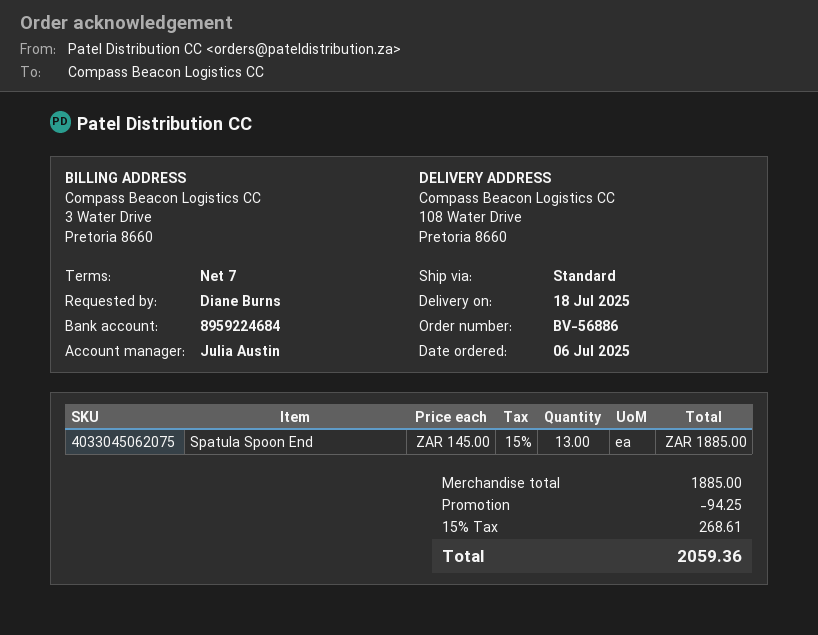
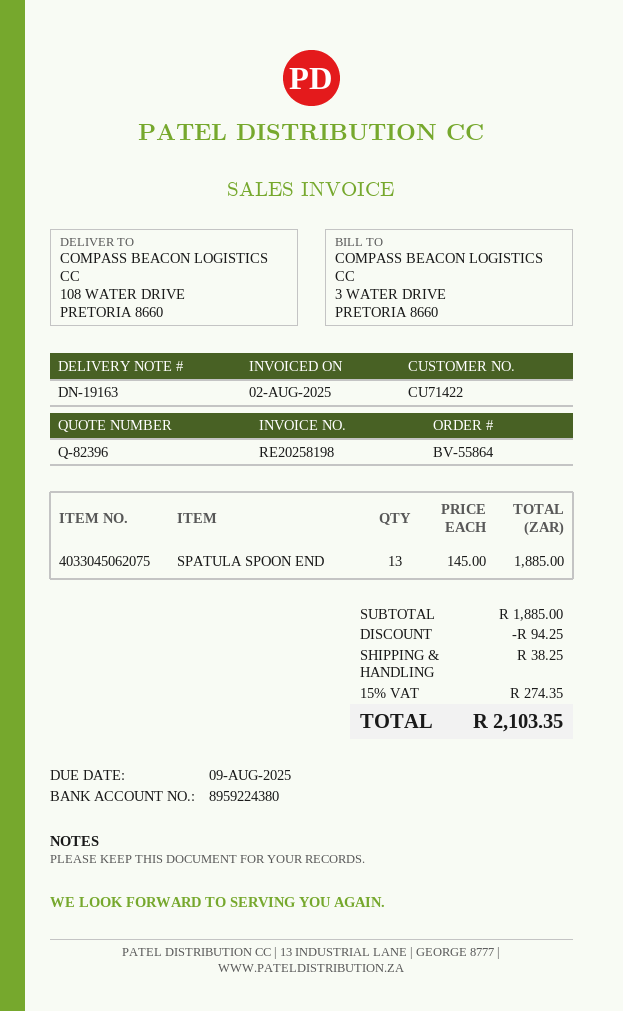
order number: BV-56886 -> BV-55864
bank account: 8959224684 -> 8959224380
shipping: none -> 38.25
tax: 15% = 268.61 -> 15% = 274.35
total: 2059.36 -> 2103.35

